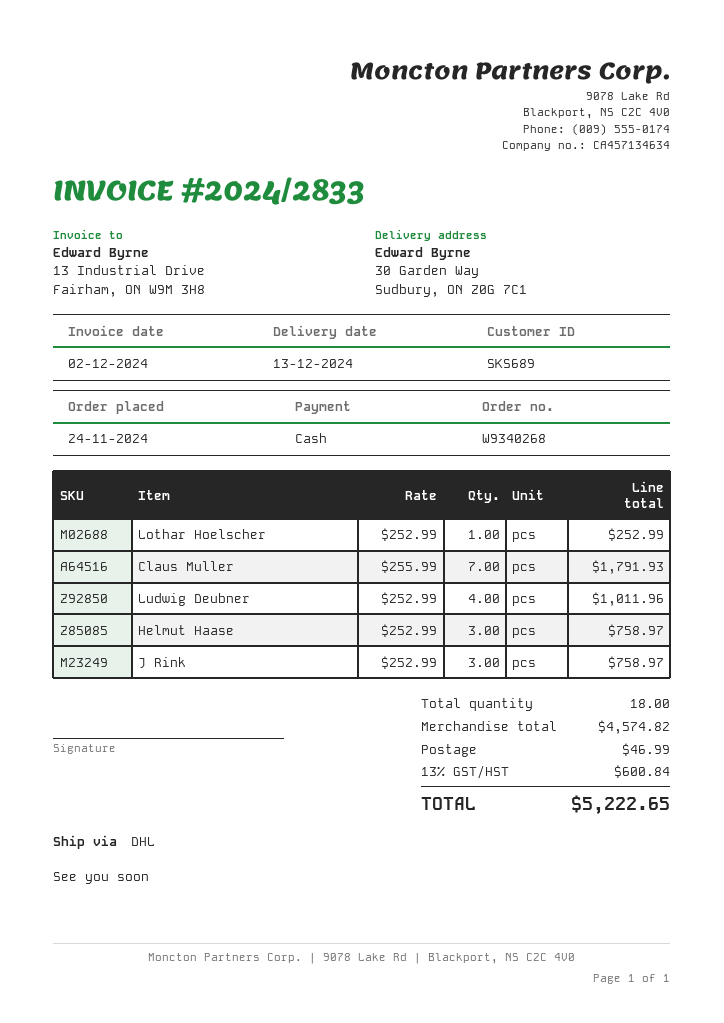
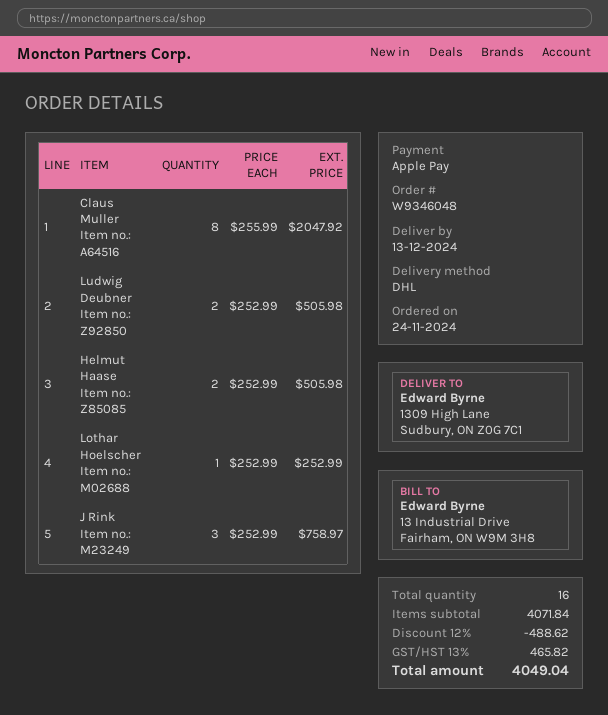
order number: W9340268 -> W9346048
payment method: cash -> Apple Pay
ship to: 30 Garden Way, Sudbury, ON Z0G 7C1 -> 1309 High Lane, Sudbury, ON Z0G 7C1
Claus Muller: 7 x 255.99 = 1791.93 -> 8 x 255.99 = 2047.92
Ludwig Deubner: 4 x 252.99 = 1011.96 -> 2 x 252.99 = 505.98
Helmut Haase: 3 x 252.99 = 758.97 -> 2 x 252.99 = 505.98
total quantity: 18 -> 16
subtotal: 4574.82 -> 4071.84
discount: none -> 12% = 488.62
shipping: 46.99 -> none
tax: 13% = 600.84 -> 13% = 465.82
total: 5222.65 -> 4049.04

